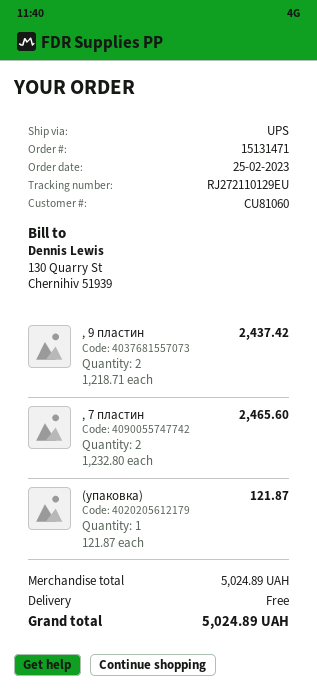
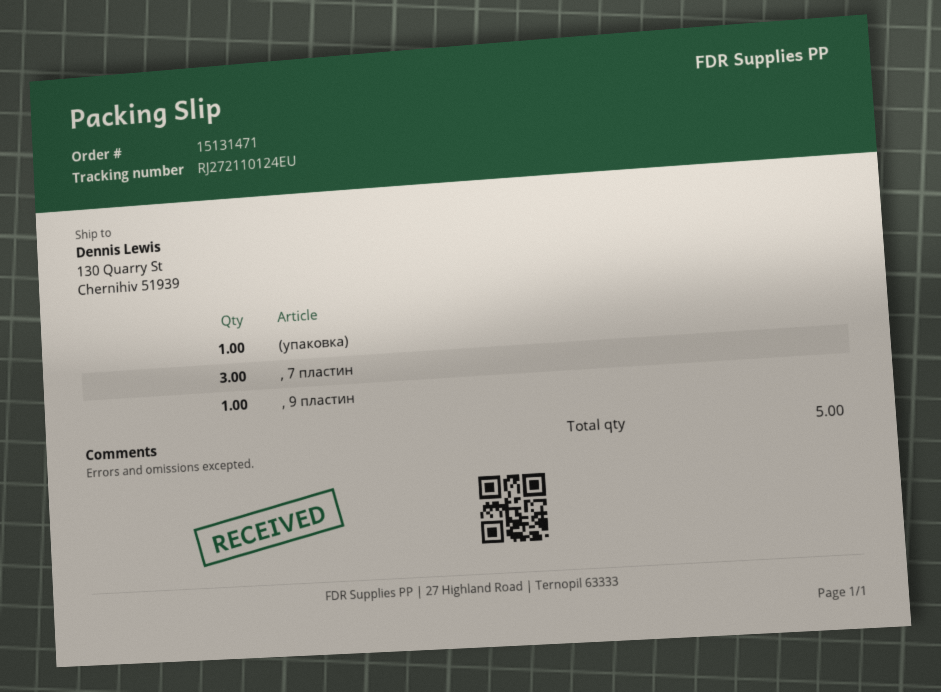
tracking number: RJ272110129EU -> RJ272110124EU
, 9 пластин: 2 -> 1
, 7 пластин: 2 -> 3

